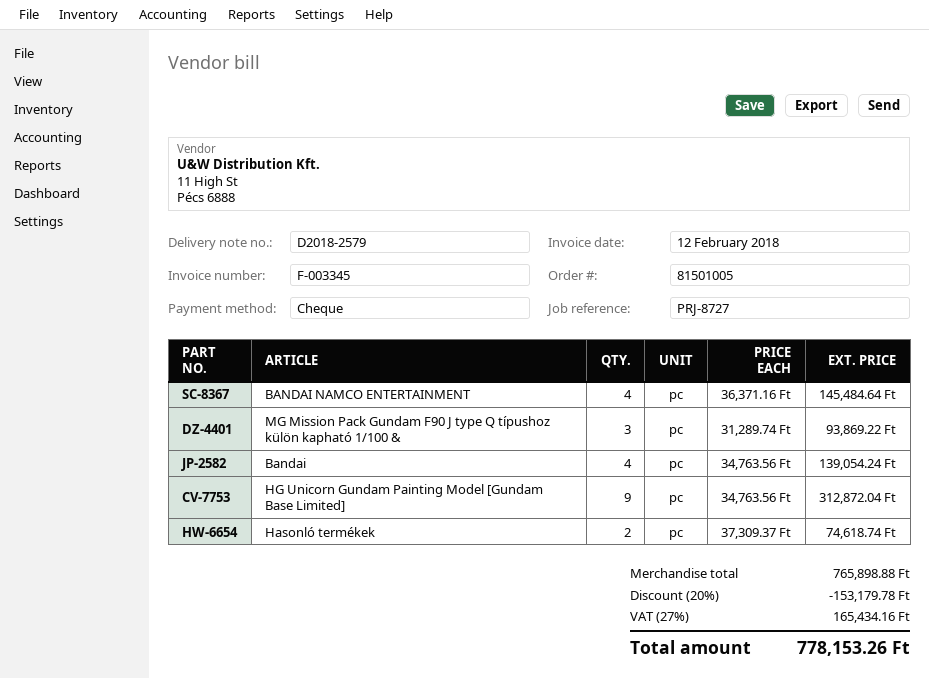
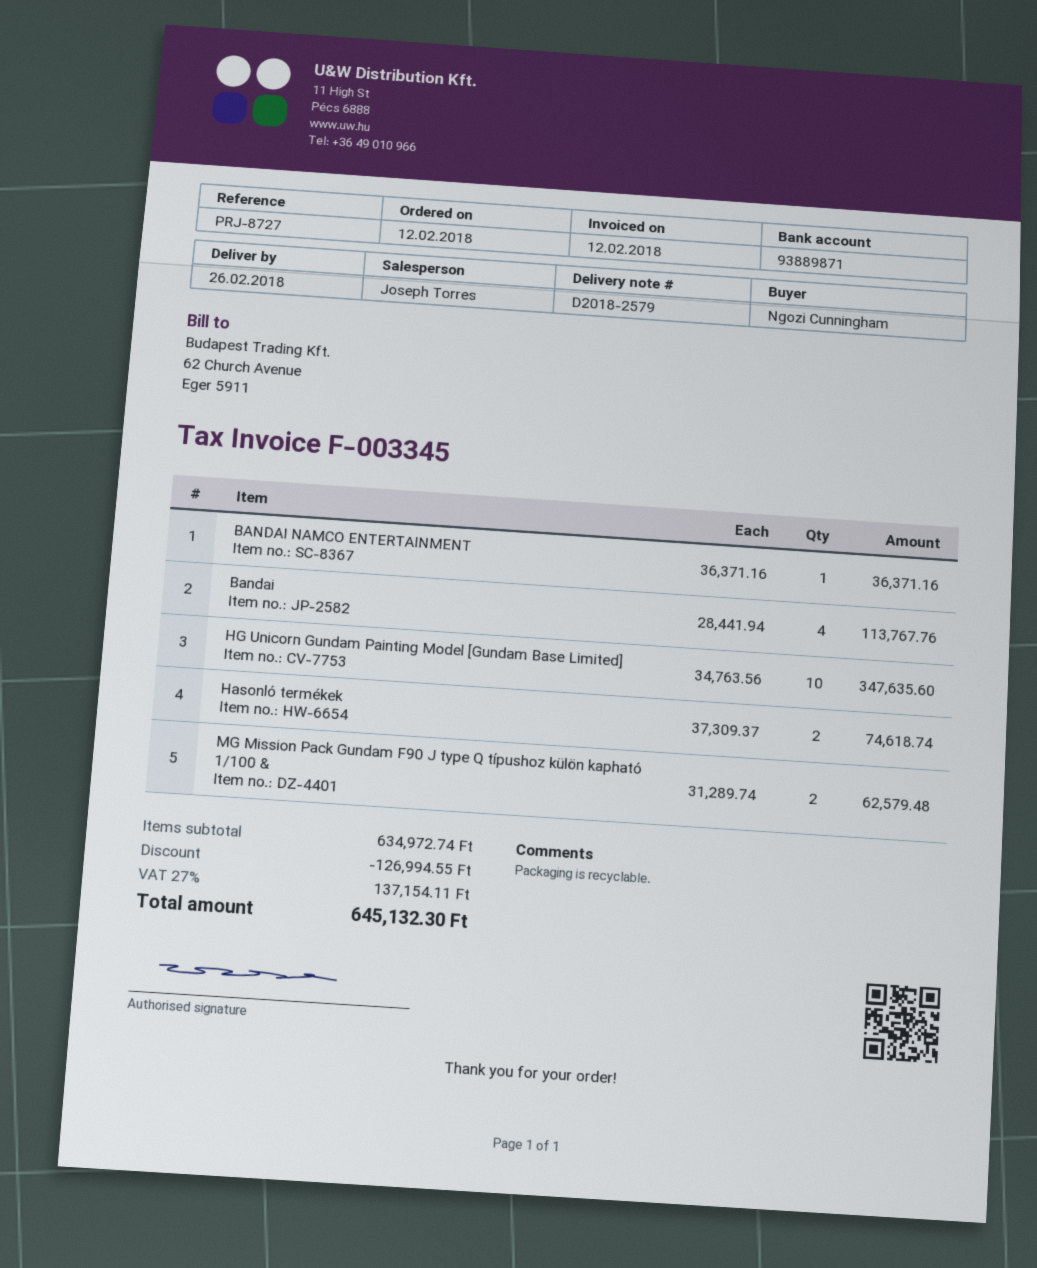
BANDAI NAMCO ENTERTAINMENT: 4 x 36371.16 = 145484.64 -> 1 x 36371.16 = 36371.16
MG Mission Pack Gundam F90 J type Q típushoz külön kapható 1/100 &: 3 x 31289.74 = 93869.22 -> 2 x 31289.74 = 62579.48
Bandai: 4 x 34763.56 = 139054.24 -> 4 x 28441.94 = 113767.76
HG Unicorn Gundam Painting Model [Gundam Base Limited]: 9 x 34763.56 = 312872.04 -> 10 x 34763.56 = 347635.60
subtotal: 765898.88 -> 634972.74
discount: 153179.78 -> 126994.55
tax: 27% = 165434.16 -> 27% = 137154.11
total: 778153.26 -> 645132.30

